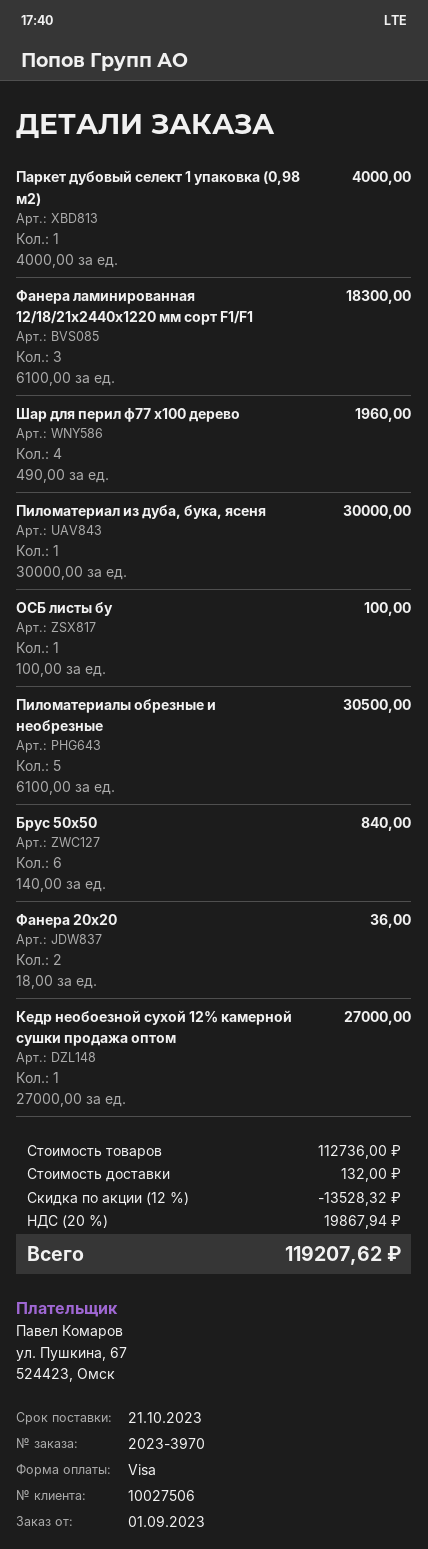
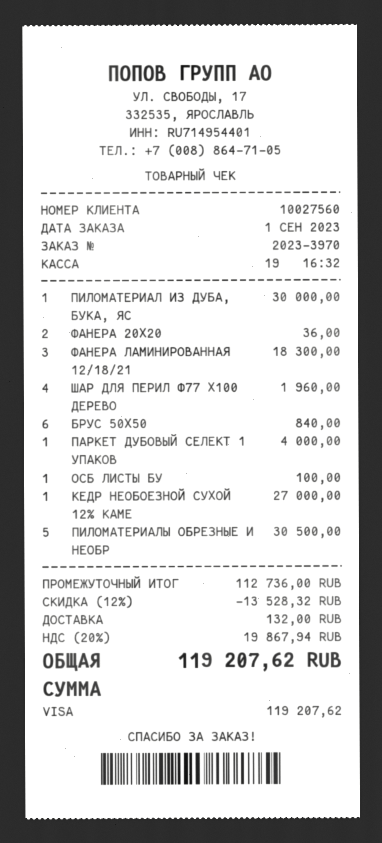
customer number: 10027506 -> 10027560

